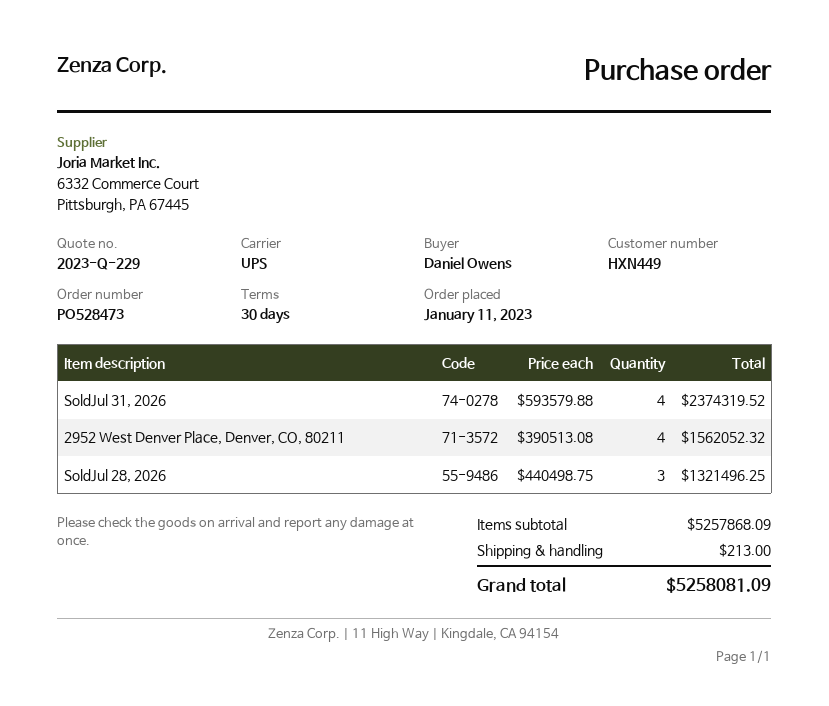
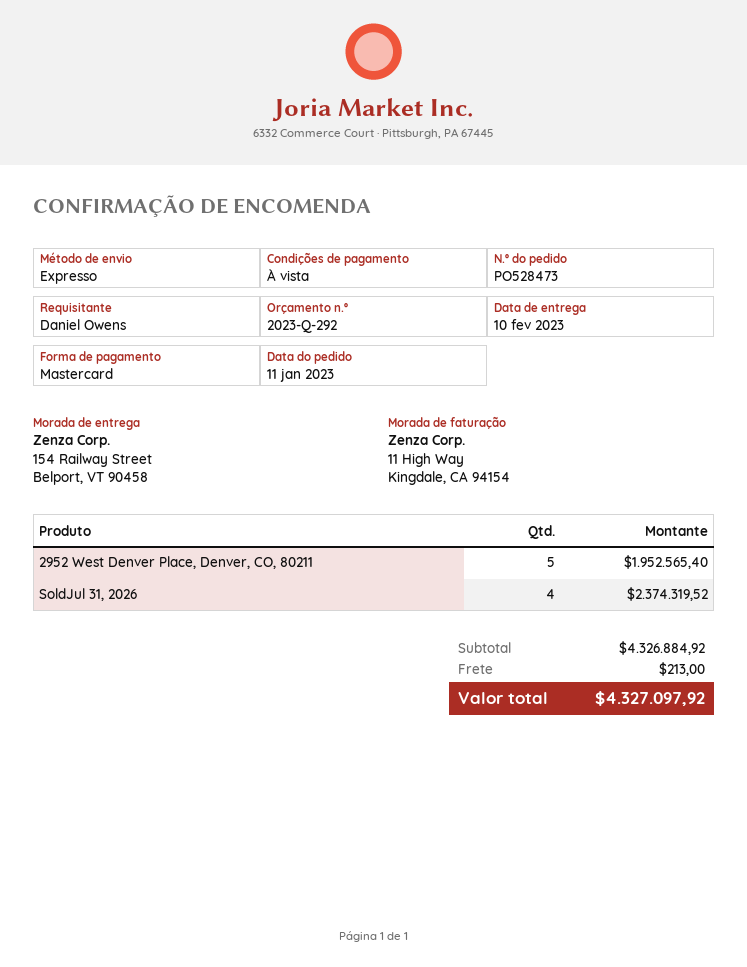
quote number: 2023-Q-229 -> 2023-Q-292
payment terms: 30 days -> on receipt
shipping method: UPS -> express
2952 West Denver Place, Denver, CO, 80211: 4 for 1562052.32 -> 5 for 1952565.40
SoldJul 28, 2026: 3 for 1321496.25 -> none
subtotal: 5257868.09 -> 4326884.92
total: 5258081.09 -> 4327097.92

